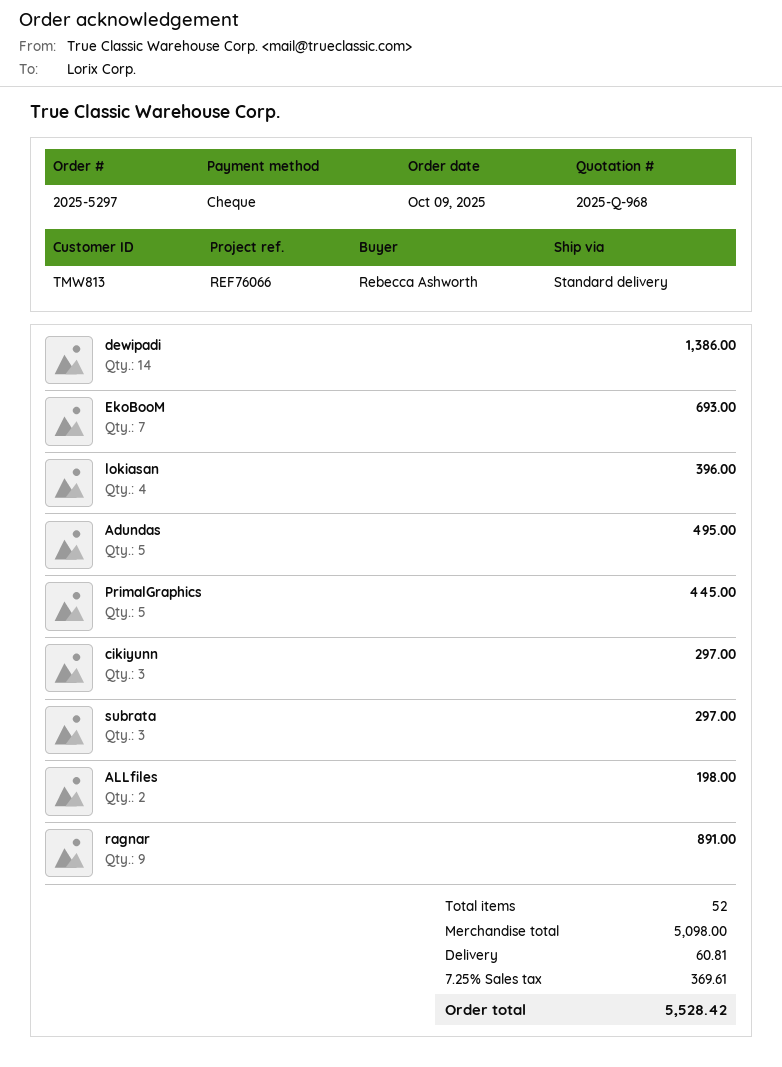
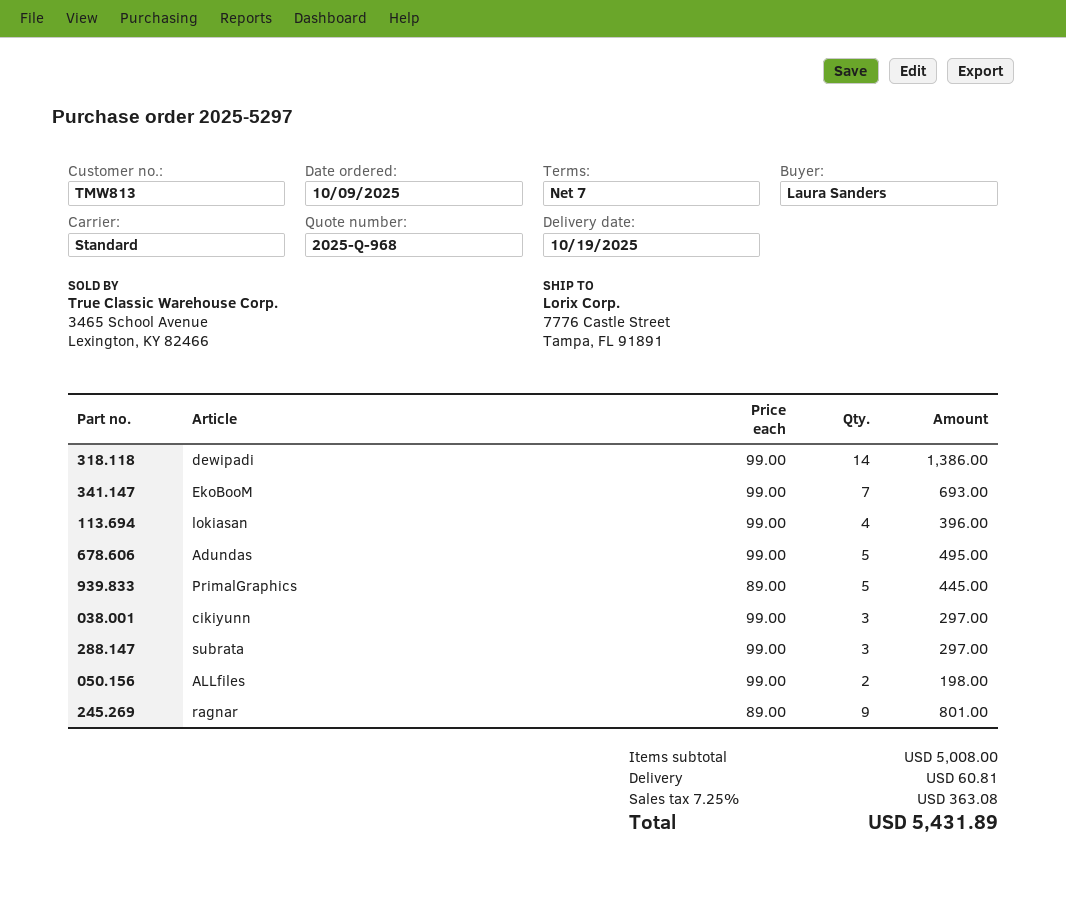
ordered by: Rebecca Ashworth -> Laura Sanders
ragnar: 9 for 891.00 -> 9 for 801.00
subtotal: 5098.00 -> 5008.00
tax: 7.25% = 369.61 -> 7.25% = 363.08
total: 5528.42 -> 5431.89

